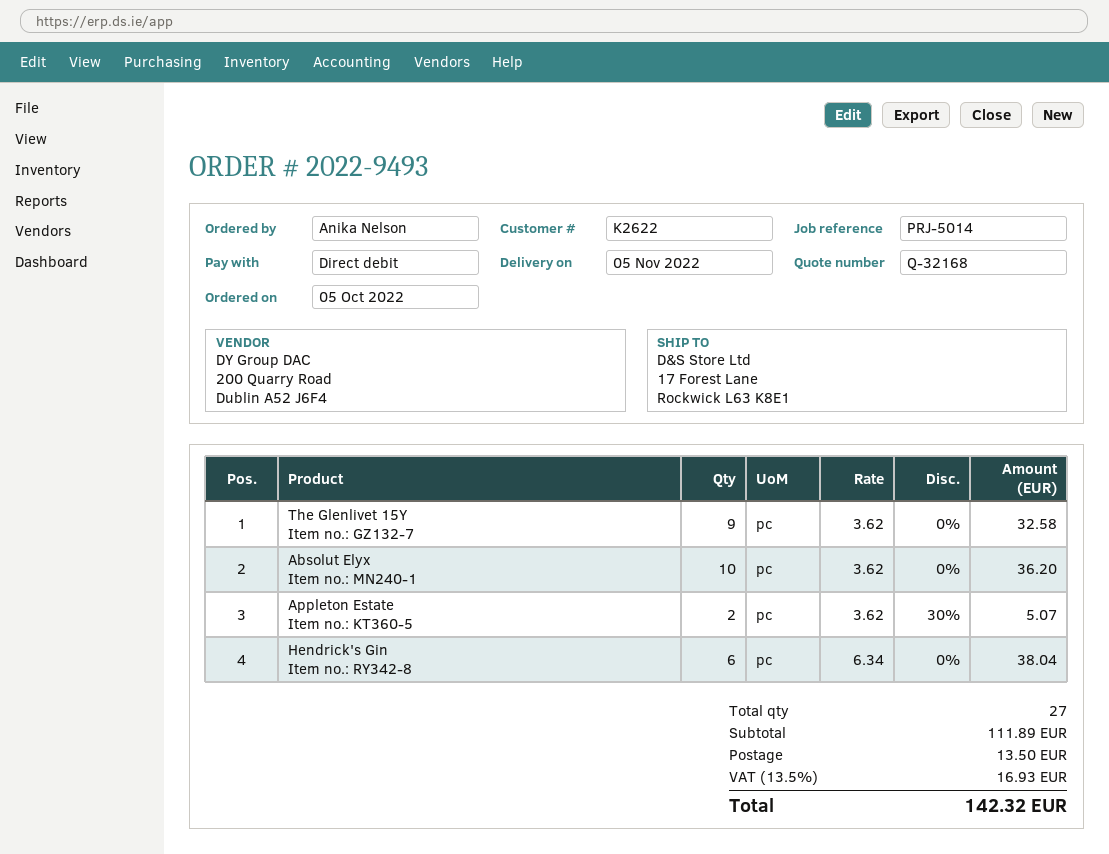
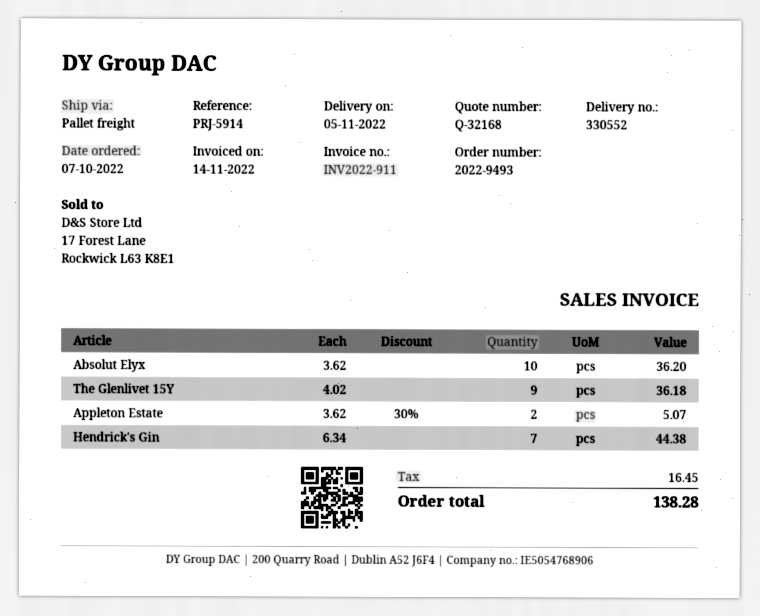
order date: 2022-10-05 -> 2022-10-07
reference: PRJ-5014 -> PRJ-5914
The Glenlivet 15Y: 9 x 3.62 = 32.58 -> 9 x 4.02 = 36.18
Hendrick's Gin: 6 x 6.34 = 38.04 -> 7 x 6.34 = 44.38
shipping: 13.50 -> none
tax: 16.93 -> 16.45
total: 142.32 -> 138.28

